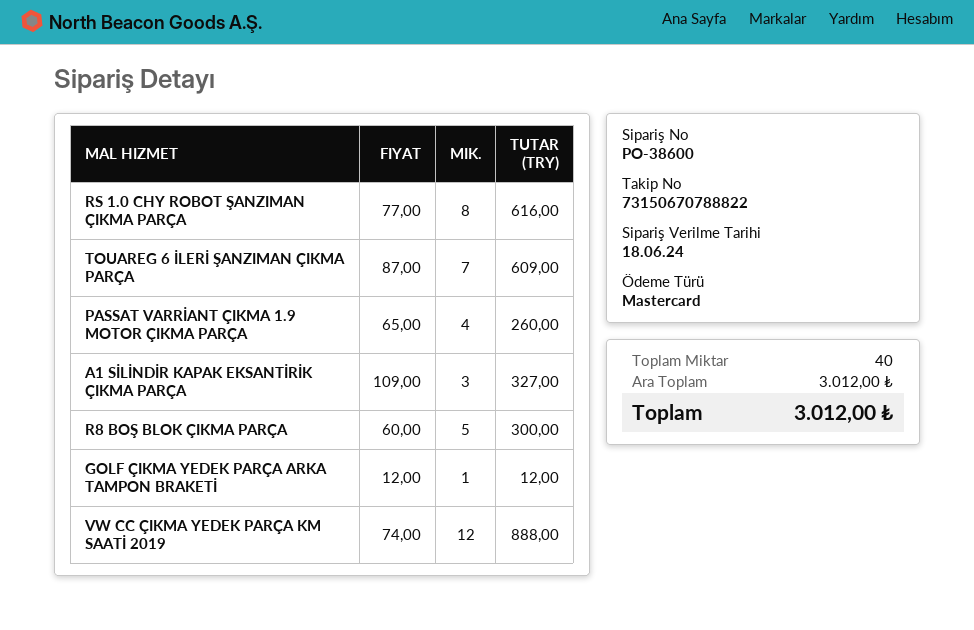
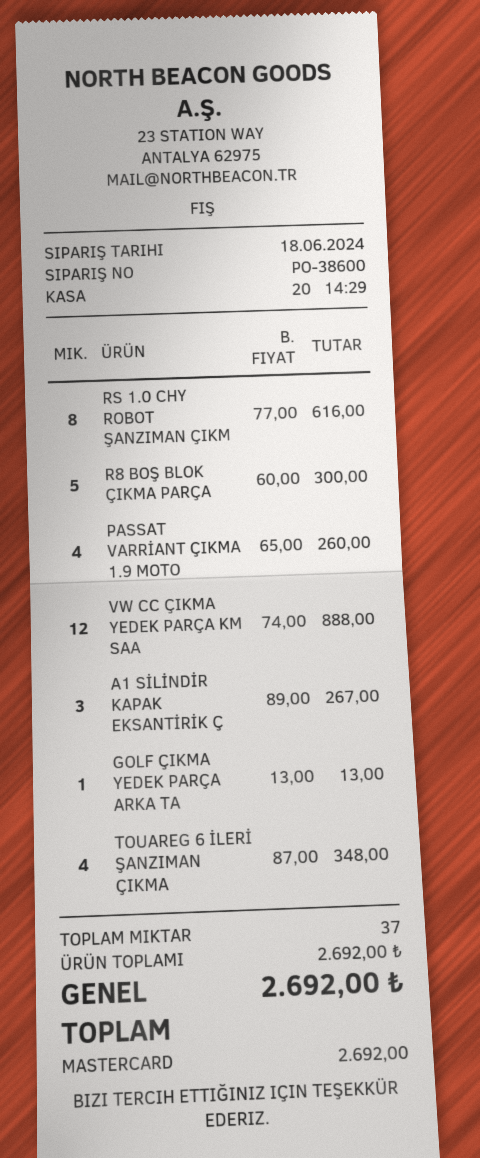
TOUAREG 6 İLERİ ŞANZIMAN ÇIKMA PARÇA: 7 x 87.00 = 609.00 -> 4 x 87.00 = 348.00
A1 SİLİNDİR KAPAK EKSANTİRİK ÇIKMA PARÇA: 3 x 109.00 = 327.00 -> 3 x 89.00 = 267.00
GOLF ÇIKMA YEDEK PARÇA ARKA TAMPON BRAKETİ: 1 x 12.00 = 12.00 -> 1 x 13.00 = 13.00
total quantity: 40 -> 37
subtotal: 3012.00 -> 2692.00
total: 3012.00 -> 2692.00

